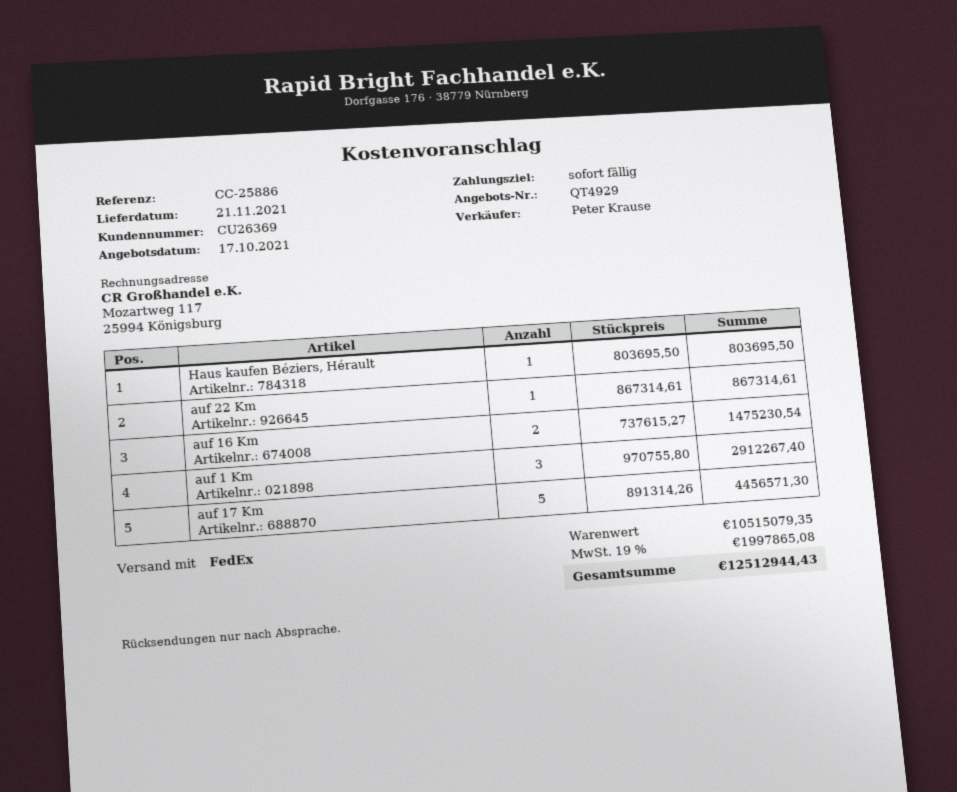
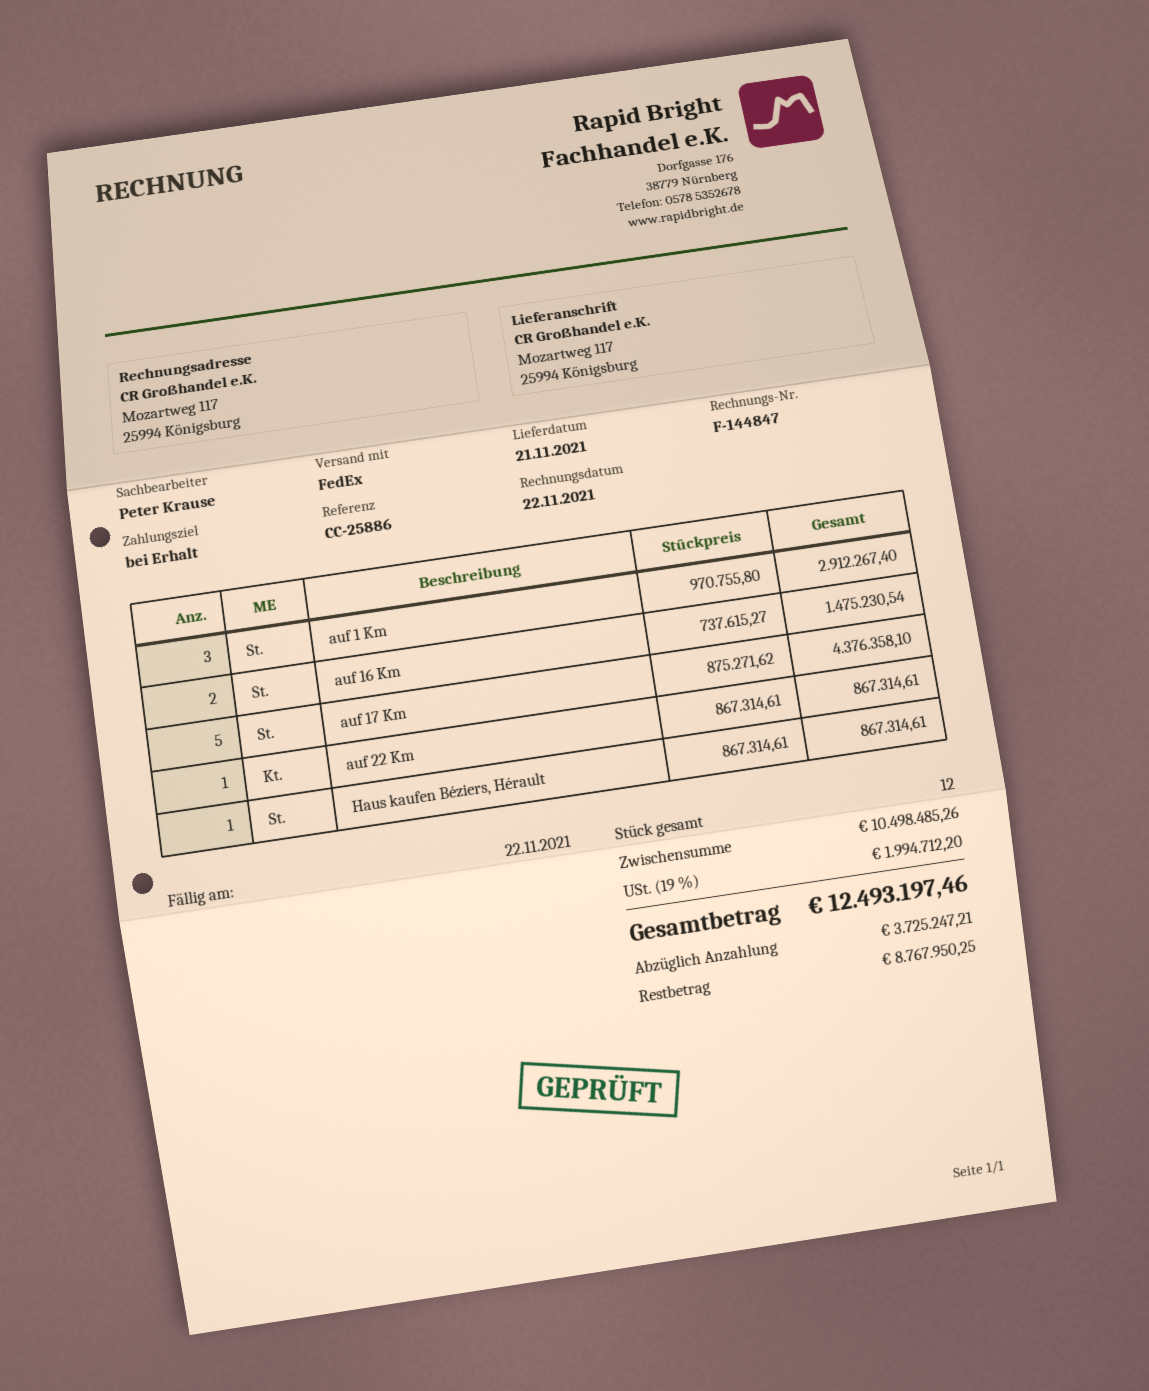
Haus kaufen Béziers, Hérault: 1 x 803695.50 = 803695.50 -> 1 x 867314.61 = 867314.61
auf 17 Km: 5 x 891314.26 = 4456571.30 -> 5 x 875271.62 = 4376358.10
subtotal: 10515079.35 -> 10498485.26
tax: 19% = 1997865.08 -> 19% = 1994712.20
total: 12512944.43 -> 12493197.46

